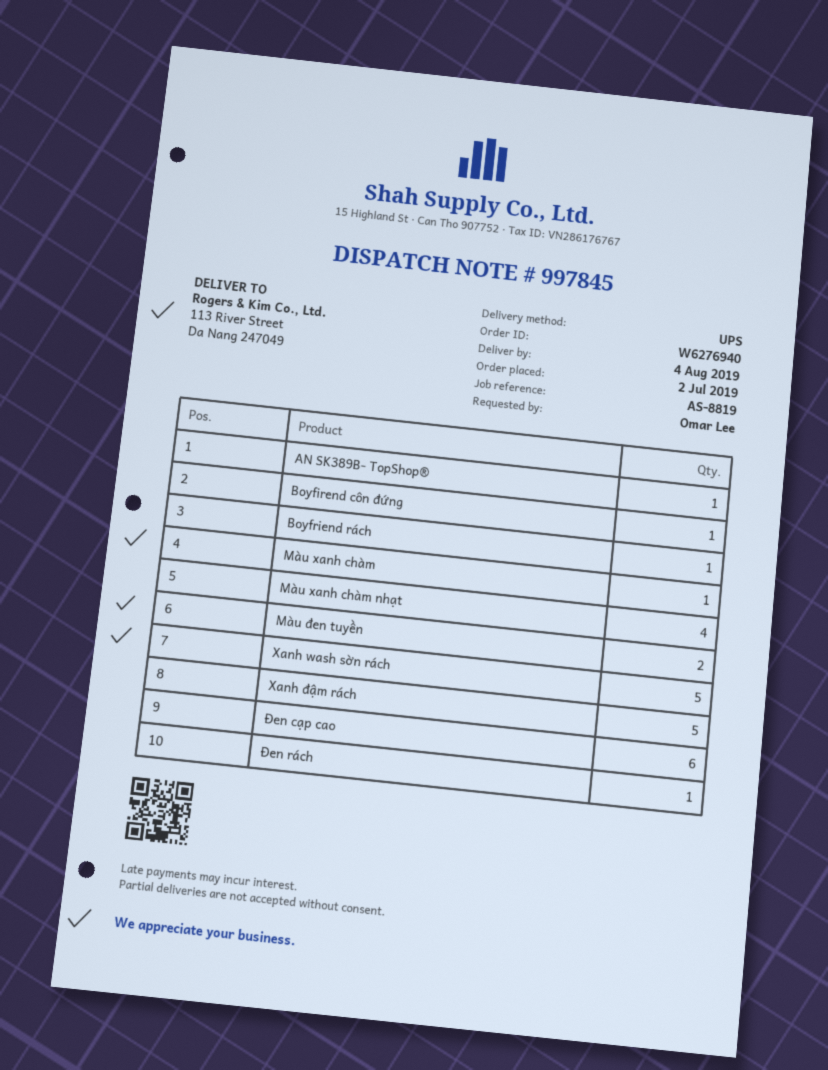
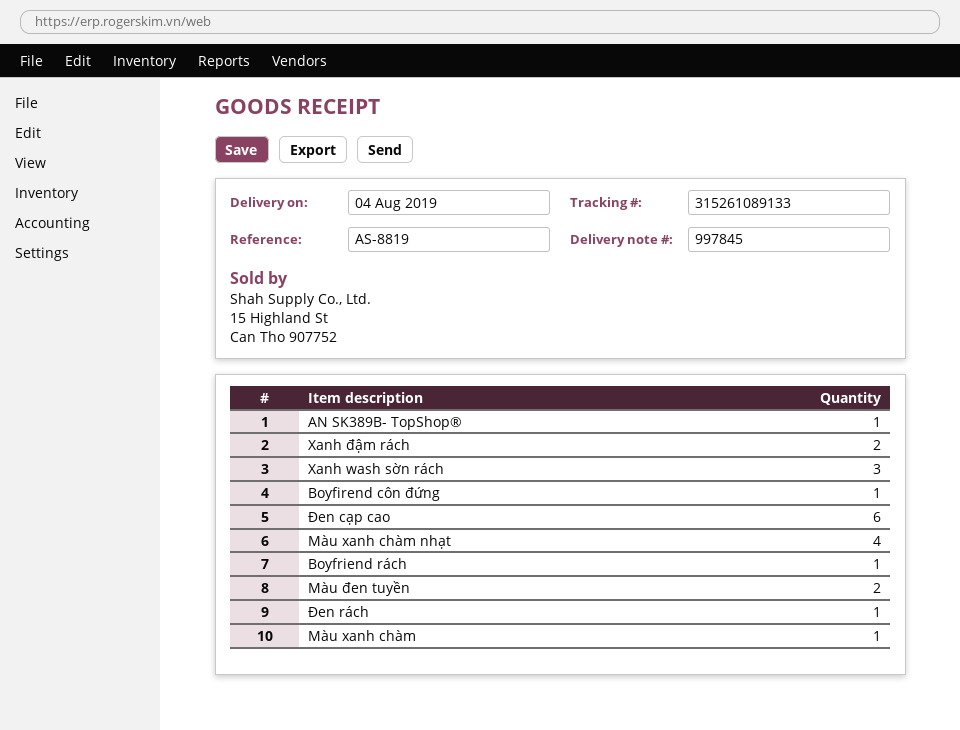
Xanh wash sờn rách: 5 -> 3
Xanh đậm rách: 5 -> 2

